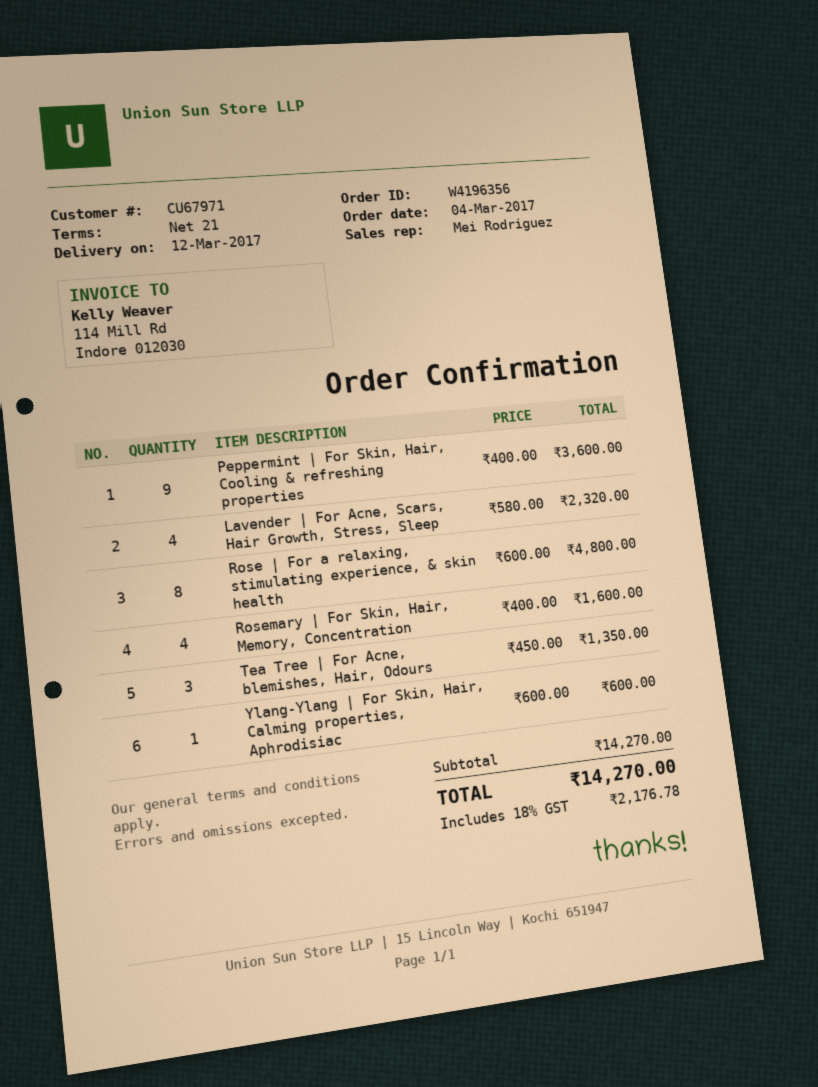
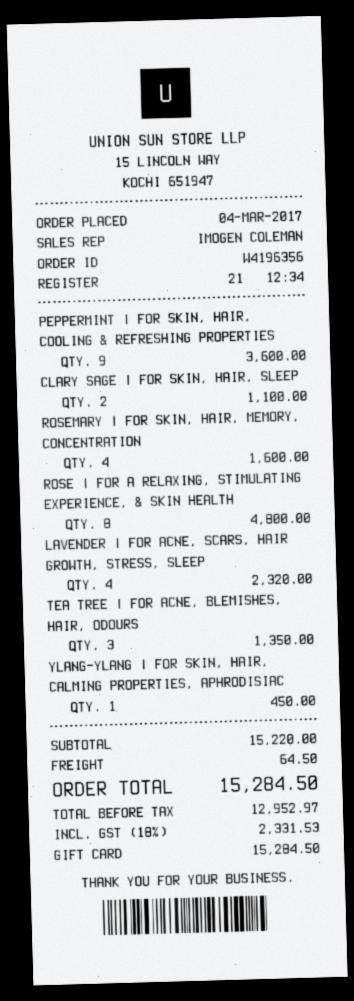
sales rep: Mei Rodriguez -> IMOGEN COLEMAN
Ylang-Ylang | For Skin, Hair, Calming properties, Aphrodisiac: 1 for 600.00 -> 1 for 450.00
CLARY SAGE | FOR SKIN, HAIR, SLEEP: none -> 2 for 1100.00
subtotal: 14270.00 -> 15220.00
shipping: none -> 64.50
tax: 18% = 2176.78 -> 18% = 2331.53
total: 14270.00 -> 15284.50

